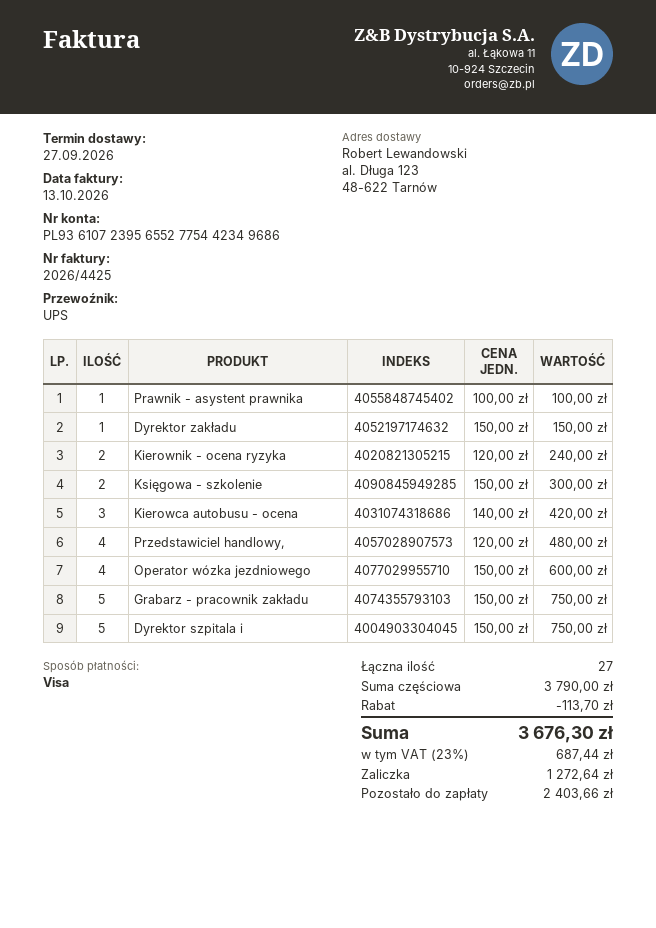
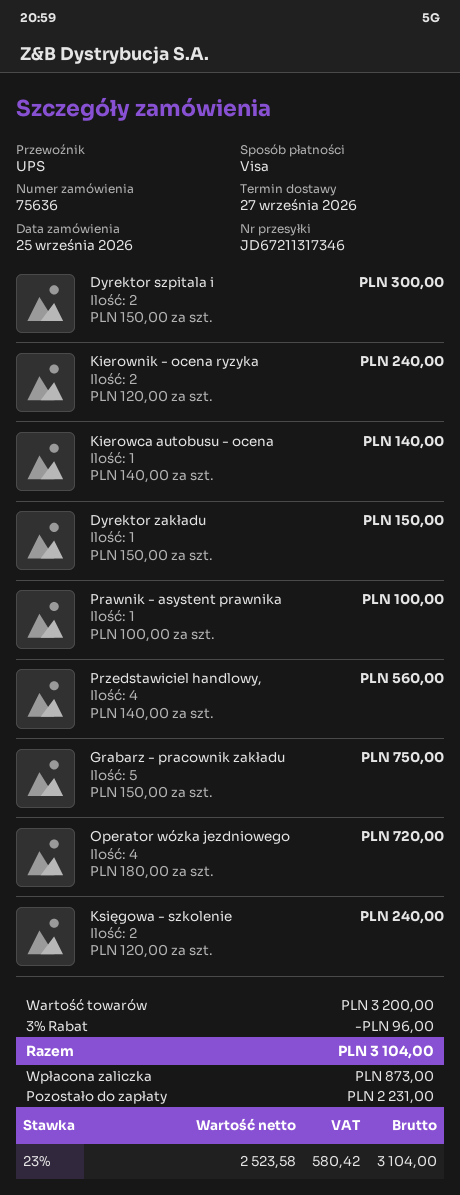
Księgowa - szkolenie: 2 x 150.00 = 300.00 -> 2 x 120.00 = 240.00
Kierowca autobusu - ocena: 3 x 140.00 = 420.00 -> 1 x 140.00 = 140.00
Przedstawiciel handlowy,: 4 x 120.00 = 480.00 -> 4 x 140.00 = 560.00
Operator wózka jezdniowego: 4 x 150.00 = 600.00 -> 4 x 180.00 = 720.00
Dyrektor szpitala i: 5 x 150.00 = 750.00 -> 2 x 150.00 = 300.00
subtotal: 3790.00 -> 3200.00
discount: 113.70 -> 96.00
tax: 23% = 687.44 -> 23% = 580.42
total: 3676.30 -> 3104.00
deposit: 1272.64 -> 873.00
balance: 2403.66 -> 2231.00

